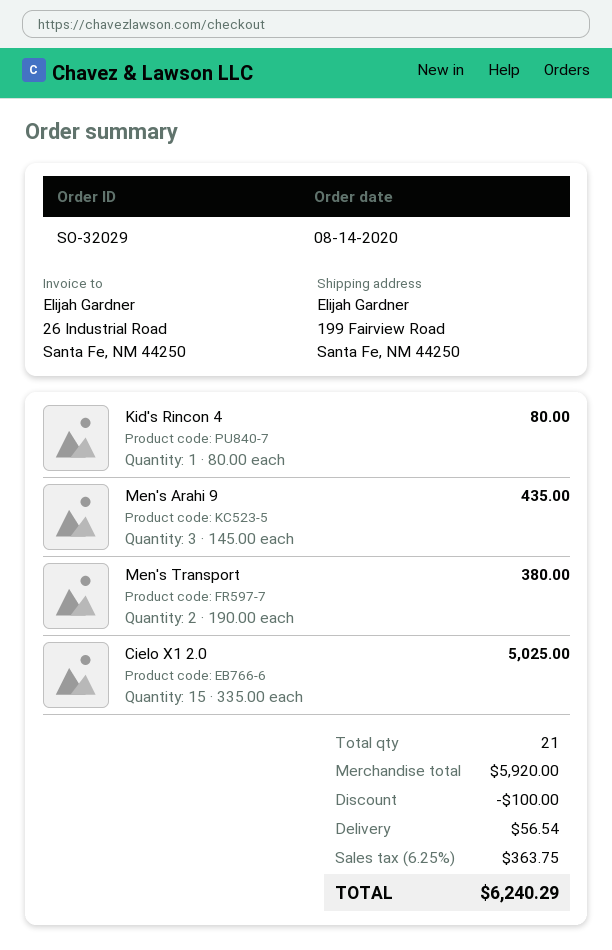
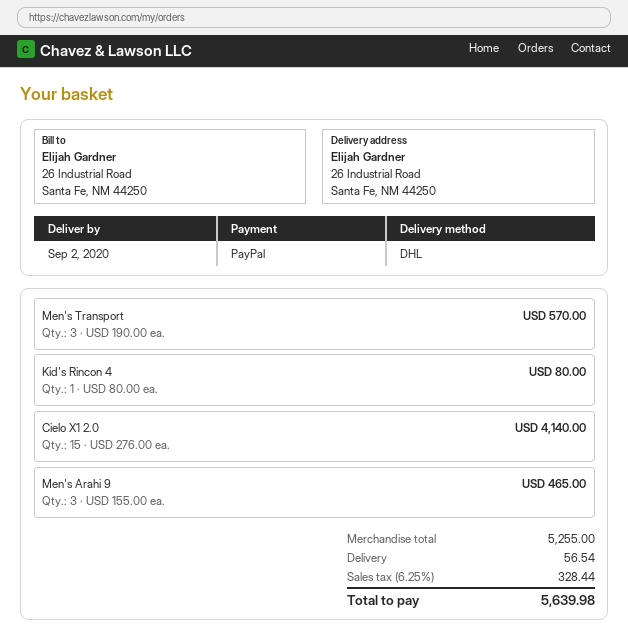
ship to: 199 Fairview Road, Santa Fe, NM 44250 -> 26 Industrial Road, Santa Fe, NM 44250
Men's Arahi 9: 3 x 145.00 = 435.00 -> 3 x 155.00 = 465.00
Men's Transport: 2 x 190.00 = 380.00 -> 3 x 190.00 = 570.00
Cielo X1 2.0: 15 x 335.00 = 5025.00 -> 15 x 276.00 = 4140.00
subtotal: 5920.00 -> 5255.00
discount: 100.00 -> none
tax: 6.25% = 363.75 -> 6.25% = 328.44
total: 6240.29 -> 5639.98

